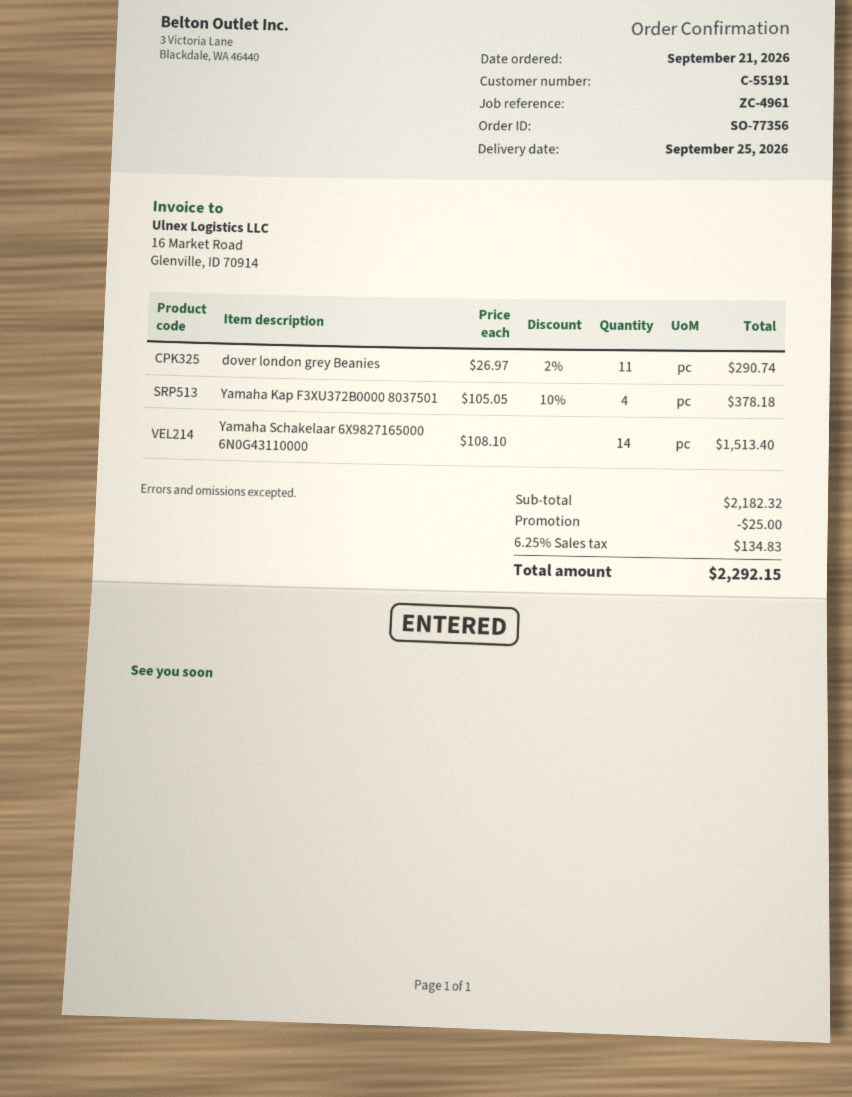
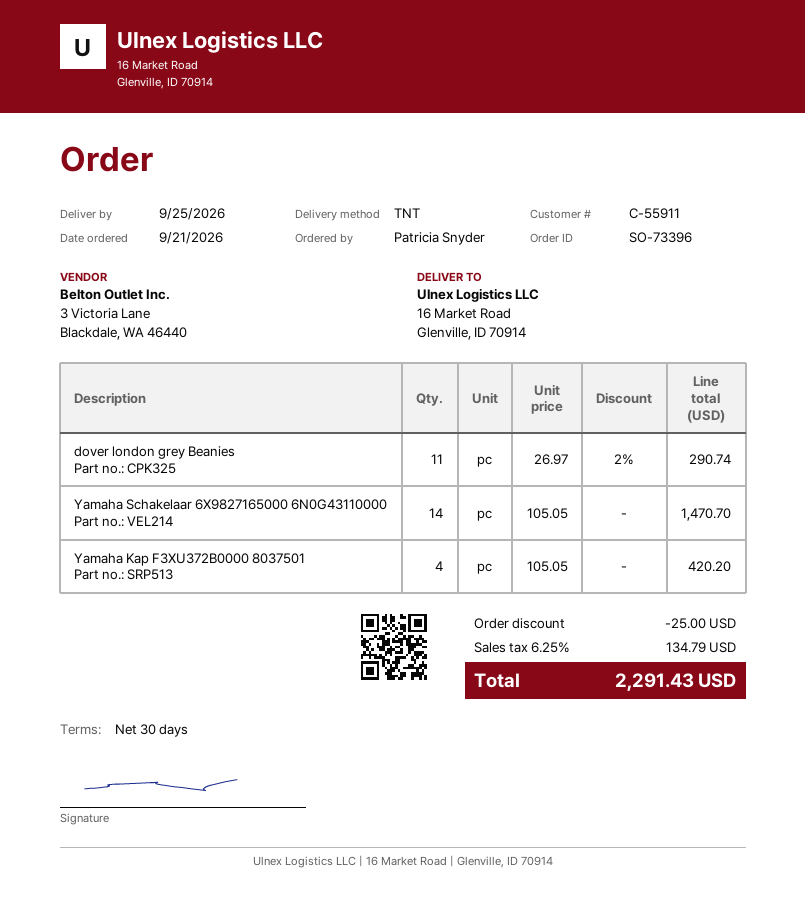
order number: SO-77356 -> SO-73396
customer number: C-55191 -> C-55911
Yamaha Kap F3XU372B0000 8037501: 4 x 105.05 - 10% = 378.18 -> 4 x 105.05 = 420.20
Yamaha Schakelaar 6X9827165000 6N0G43110000: 14 x 108.10 = 1513.40 -> 14 x 105.05 = 1470.70
tax: 6.25% = 134.83 -> 6.25% = 134.79
total: 2292.15 -> 2291.43

